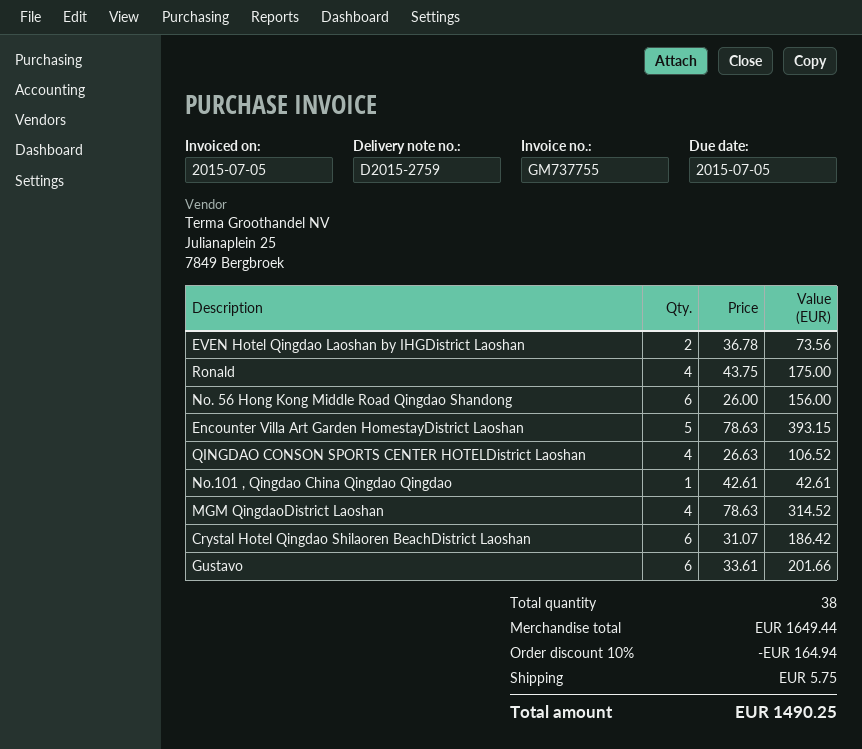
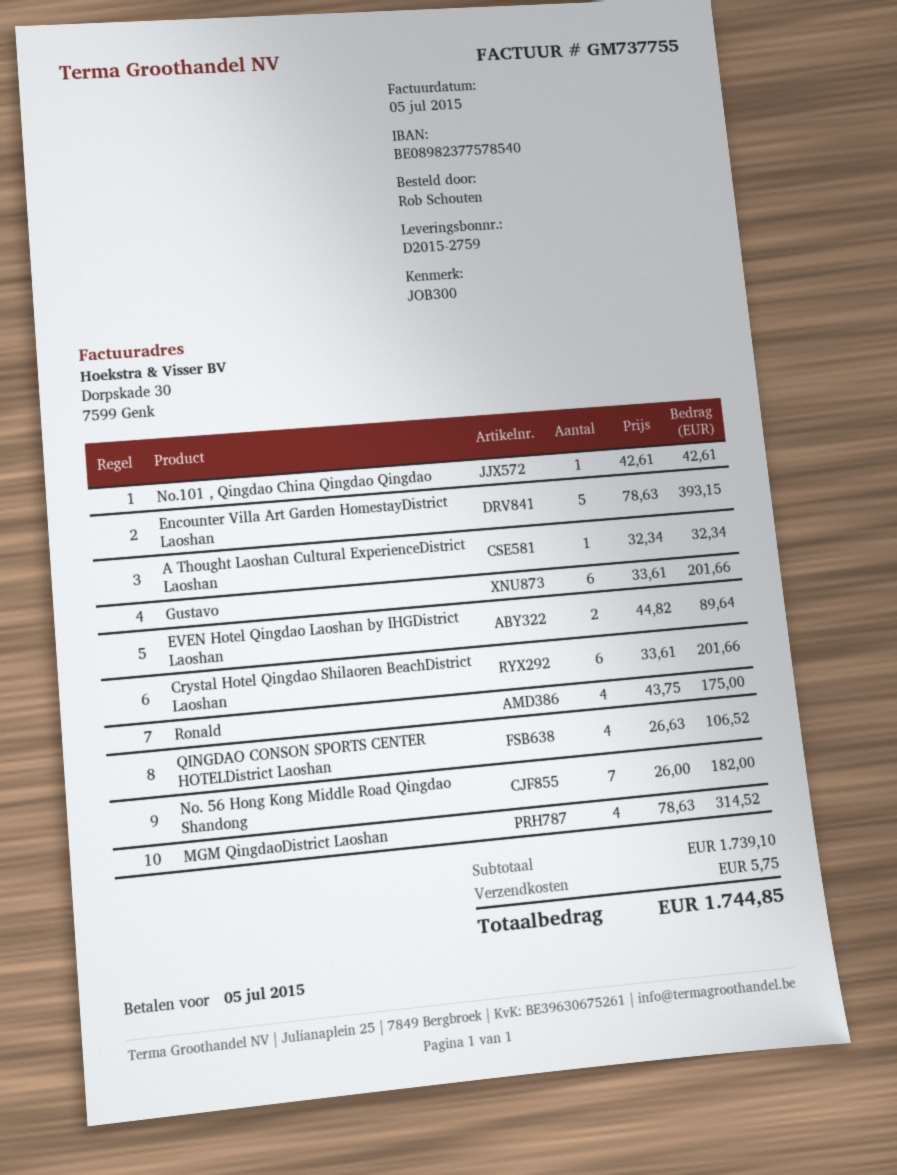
EVEN Hotel Qingdao Laoshan by IHGDistrict Laoshan: 2 x 36.78 = 73.56 -> 2 x 44.82 = 89.64
No. 56 Hong Kong Middle Road Qingdao Shandong: 6 x 26.00 = 156.00 -> 7 x 26.00 = 182.00
Crystal Hotel Qingdao Shilaoren BeachDistrict Laoshan: 6 x 31.07 = 186.42 -> 6 x 33.61 = 201.66
A Thought Laoshan Cultural ExperienceDistrict Laoshan: none -> 1 x 32.34 = 32.34
subtotal: 1649.44 -> 1739.10
discount: 10% = 164.94 -> none
total: 1490.25 -> 1744.85

